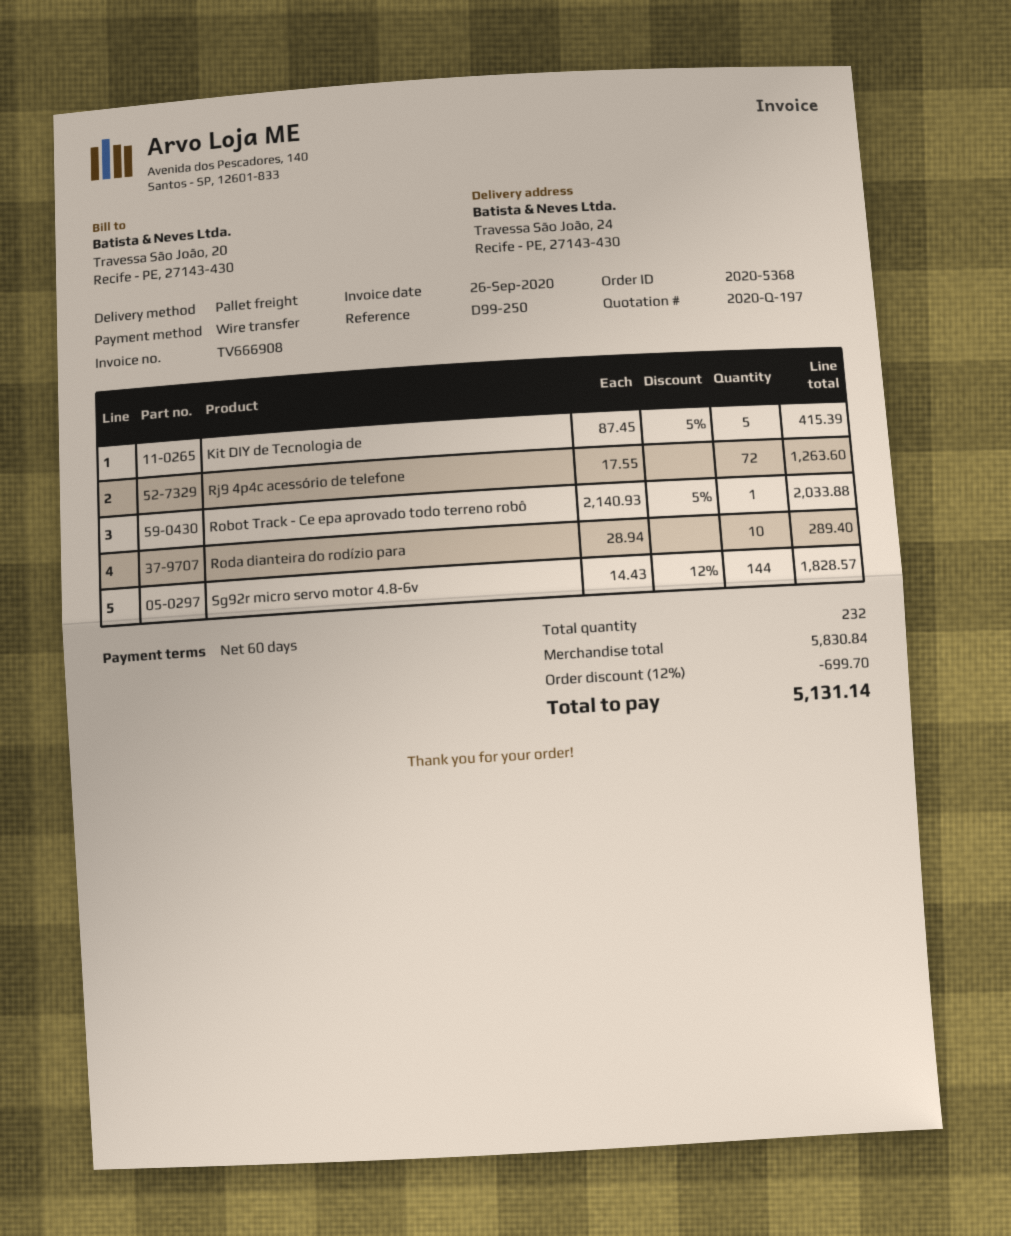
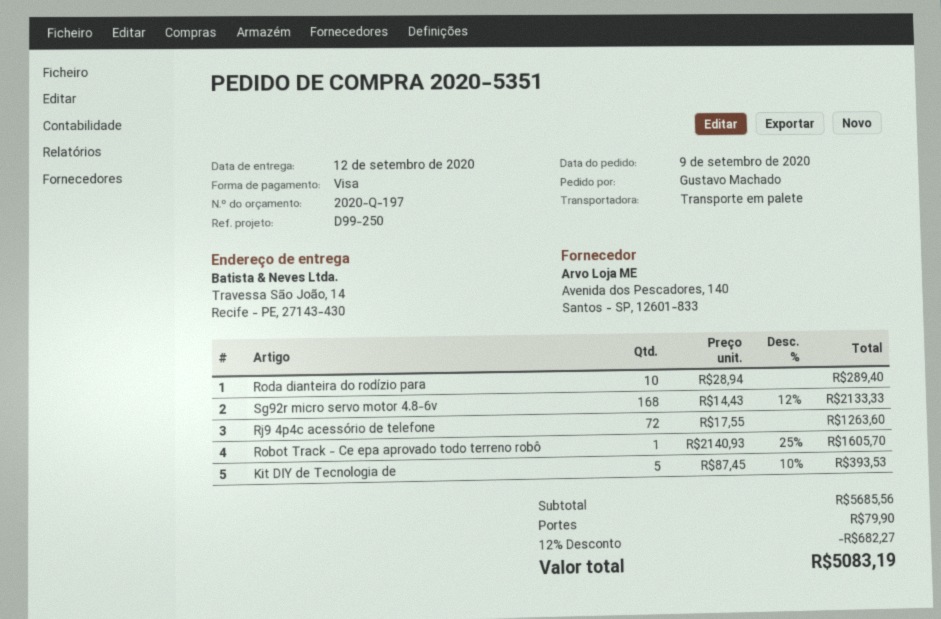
order number: 2020-5368 -> 2020-5351
payment method: bank transfer -> Visa
ship to: Travessa São João, 24, Recife - PE, 27143-430 -> Travessa São João, 14, Recife - PE, 27143-430
Kit DIY de Tecnologia de: 5 x 87.45 - 5% = 415.39 -> 5 x 87.45 - 10% = 393.53
Robot Track - Ce epa aprovado todo terreno robô: 1 x 2140.93 - 5% = 2033.88 -> 1 x 2140.93 - 25% = 1605.70
Sg92r micro servo motor 4.8-6v: 144 x 14.43 - 12% = 1828.57 -> 168 x 14.43 - 12% = 2133.33
subtotal: 5830.84 -> 5685.56
discount: 12% = 699.70 -> 12% = 682.27
shipping: none -> 79.90
total: 5131.14 -> 5083.19

